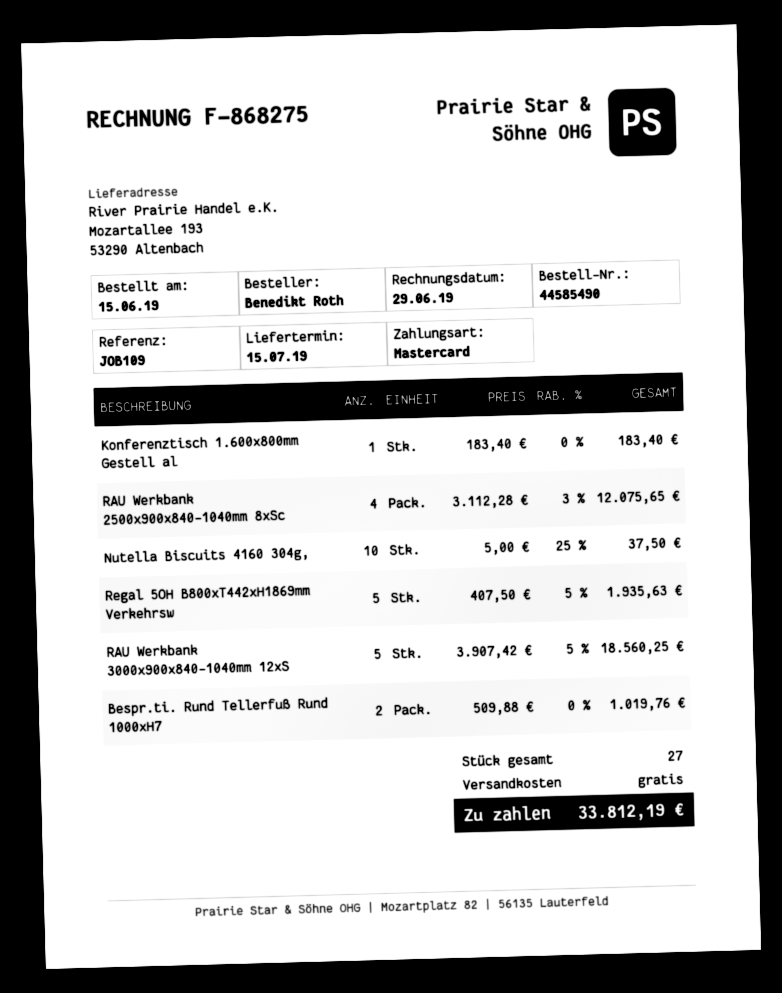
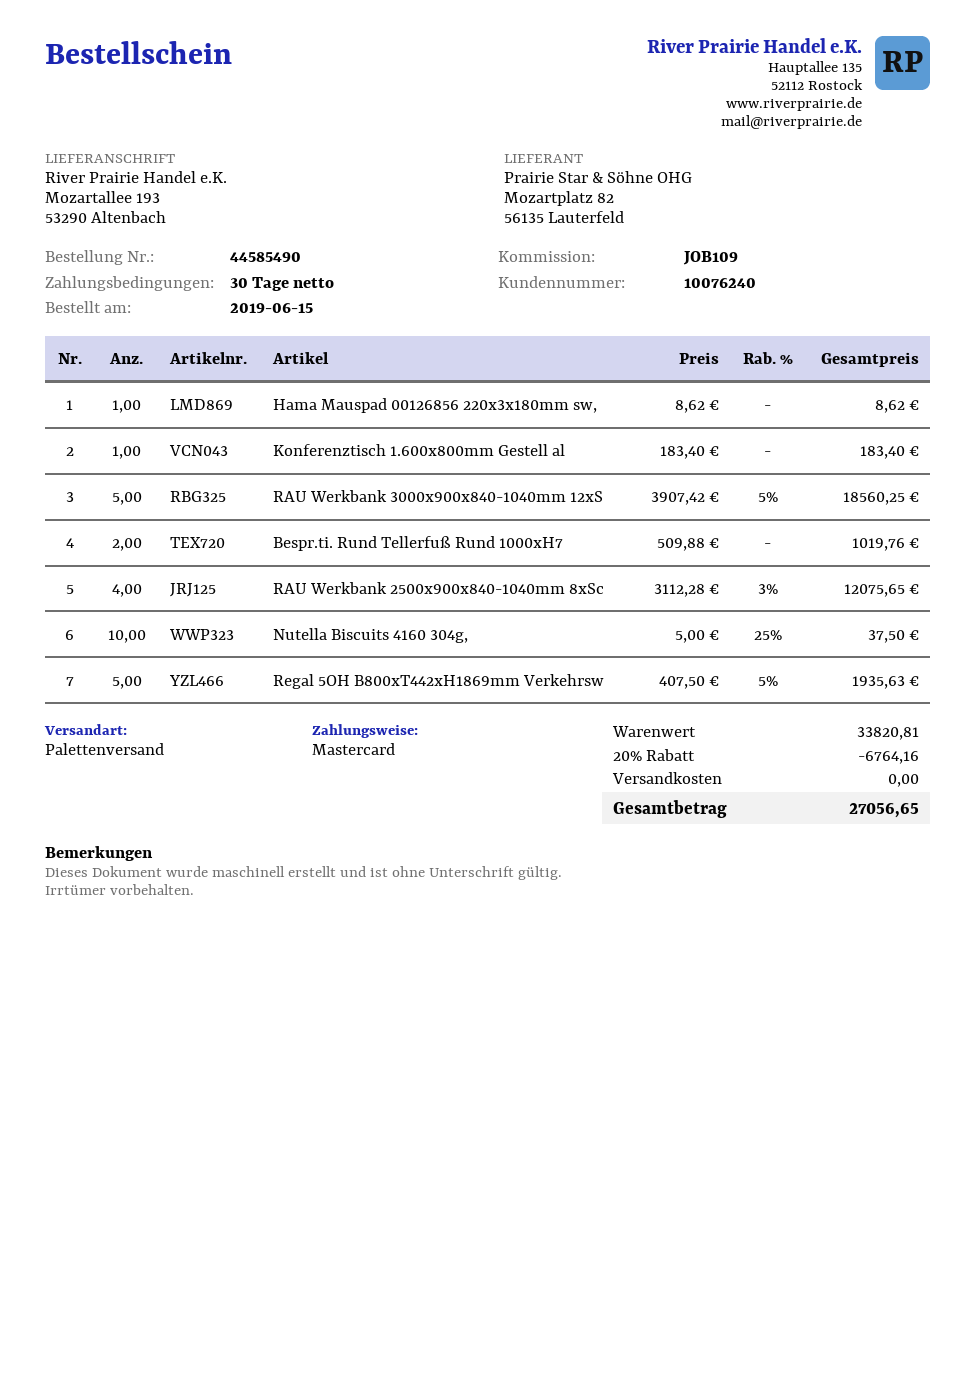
Hama Mauspad 00126856 220x3x180mm sw,: none -> 1 x 8.62 = 8.62
discount: none -> 20% = 6764.16
total: 33812.19 -> 27056.65

